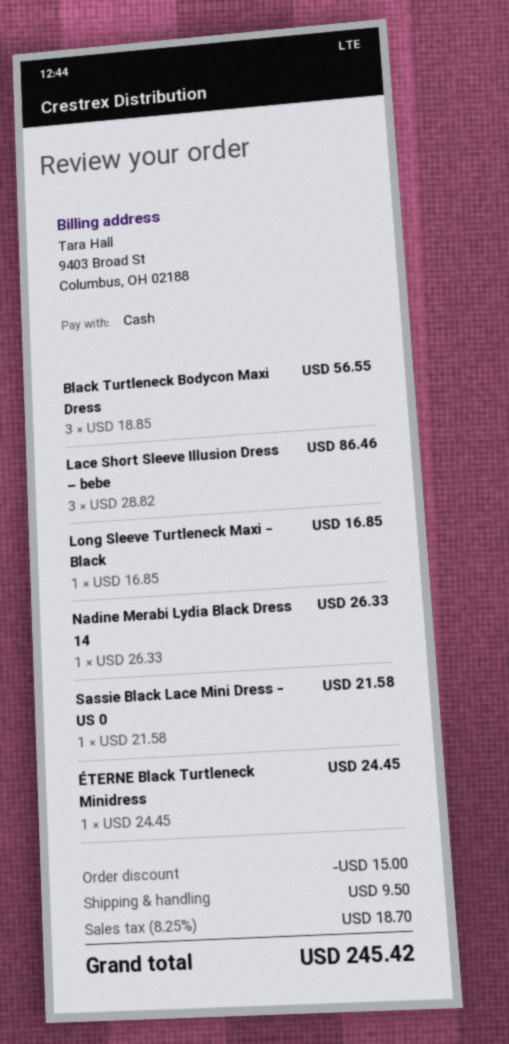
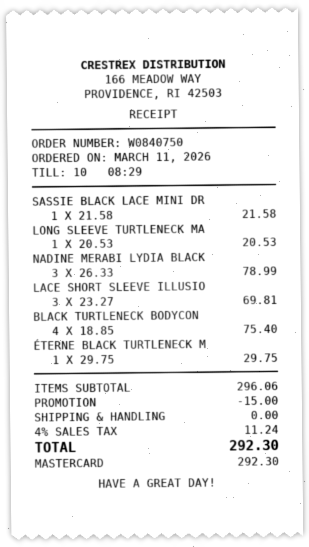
payment method: cash -> Mastercard
Black Turtleneck Bodycon Maxi Dress: 3 x 18.85 = 56.55 -> 4 x 18.85 = 75.40
Lace Short Sleeve Illusion Dress – bebe: 3 x 28.82 = 86.46 -> 3 x 23.27 = 69.81
Long Sleeve Turtleneck Maxi - Black: 1 x 16.85 = 16.85 -> 1 x 20.53 = 20.53
Nadine Merabi Lydia Black Dress 14: 1 x 26.33 = 26.33 -> 3 x 26.33 = 78.99
ÉTERNE Black Turtleneck Minidress: 1 x 24.45 = 24.45 -> 1 x 29.75 = 29.75
shipping: 9.50 -> 0.00
tax: 8.25% = 18.70 -> 4% = 11.24
total: 245.42 -> 292.30

